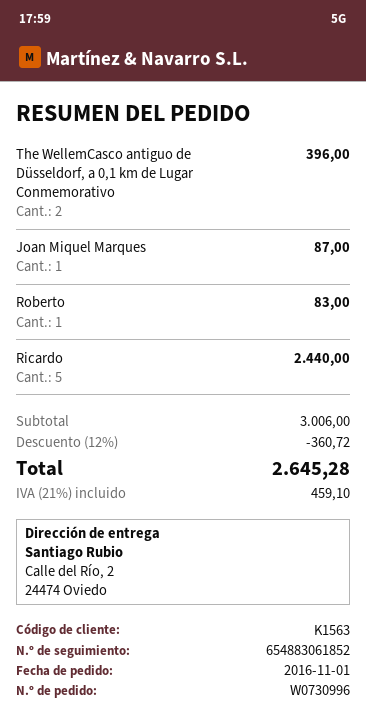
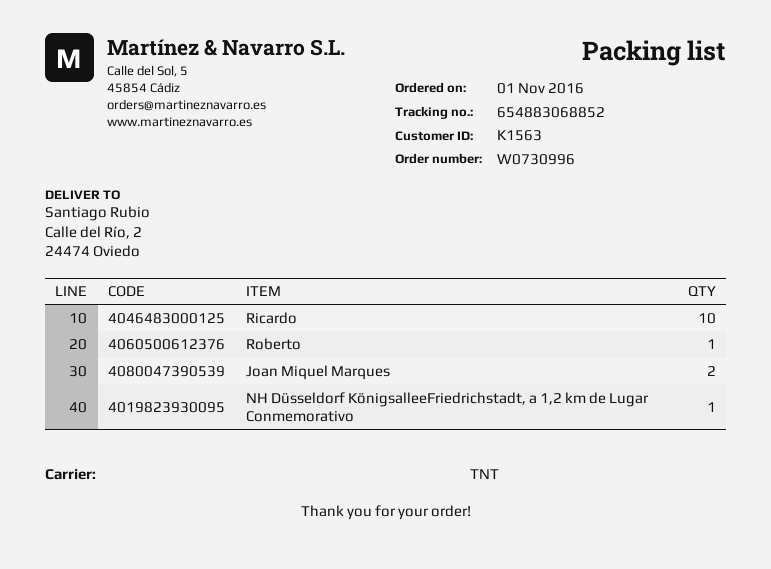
tracking number: 654883061852 -> 654883068852
The WellemCasco antiguo de Düsseldorf, a 0,1 km de Lugar Conmemorativo: 2 -> none
Joan Miquel Marques: 1 -> 2
Ricardo: 5 -> 10
NH Düsseldorf KönigsalleeFriedrichstadt, a 1,2 km de Lugar Conmemorativo: none -> 1

